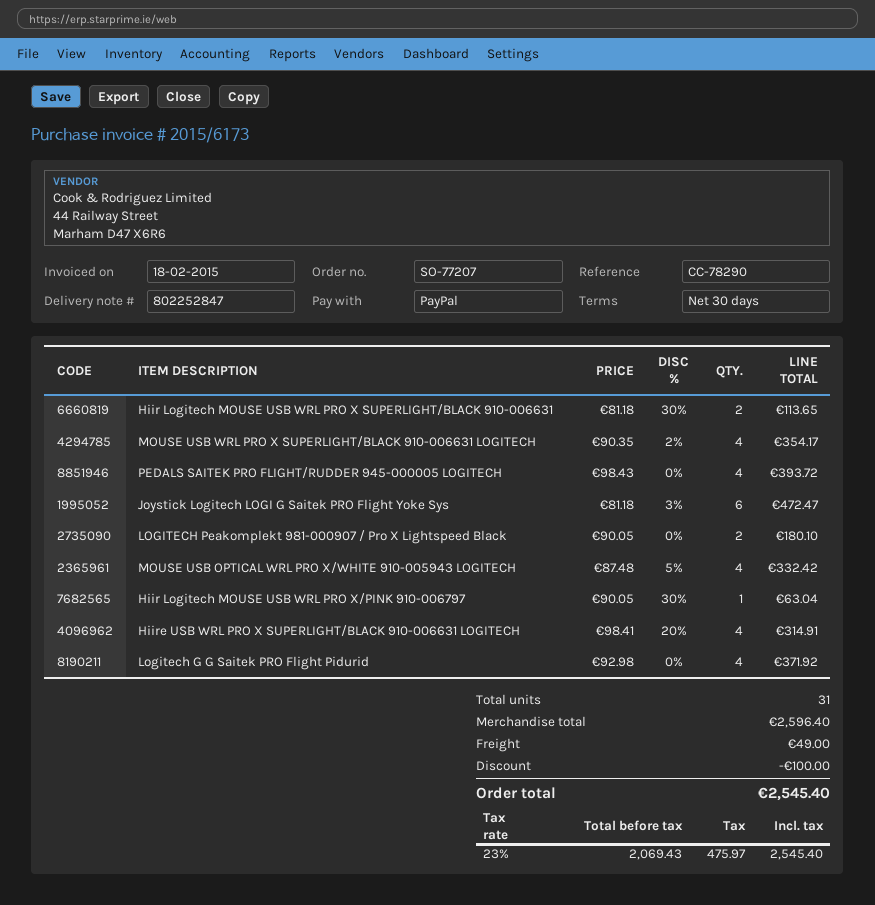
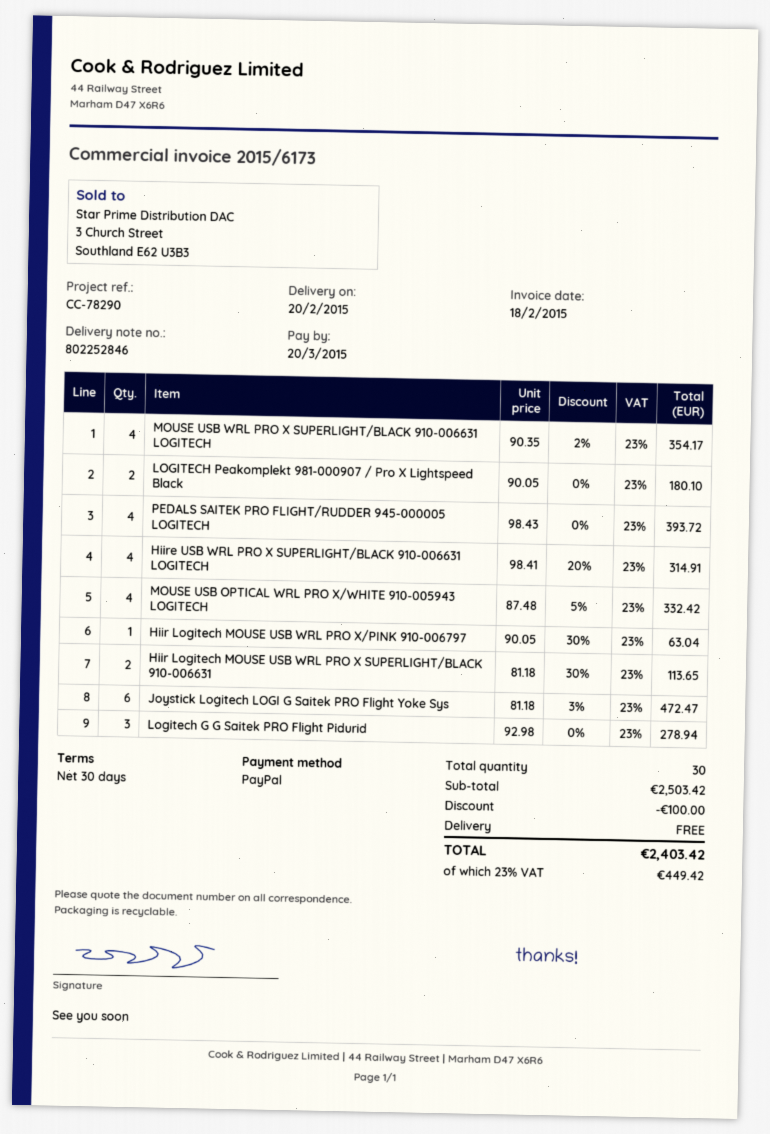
delivery note number: 802252847 -> 802252846
Logitech G G Saitek PRO Flight Pidurid: 4 x 92.98 = 371.92 -> 3 x 92.98 = 278.94
total quantity: 31 -> 30
subtotal: 2596.40 -> 2503.42
shipping: 49.00 -> 0.00
tax: 23% = 475.97 -> 23% = 449.42
total: 2545.40 -> 2403.42

